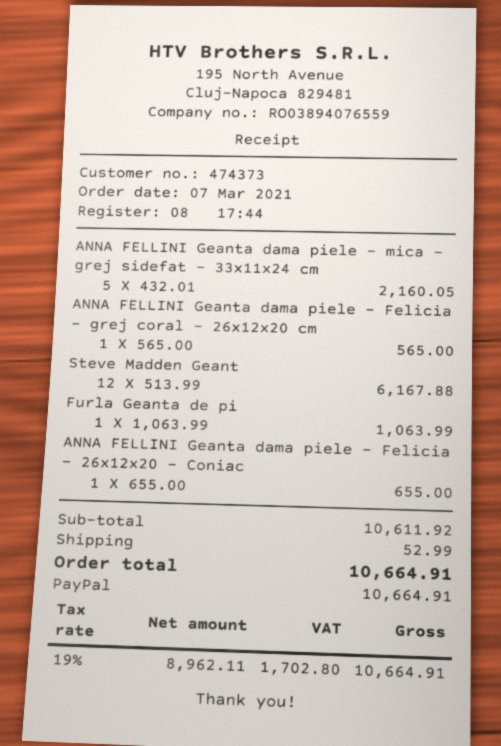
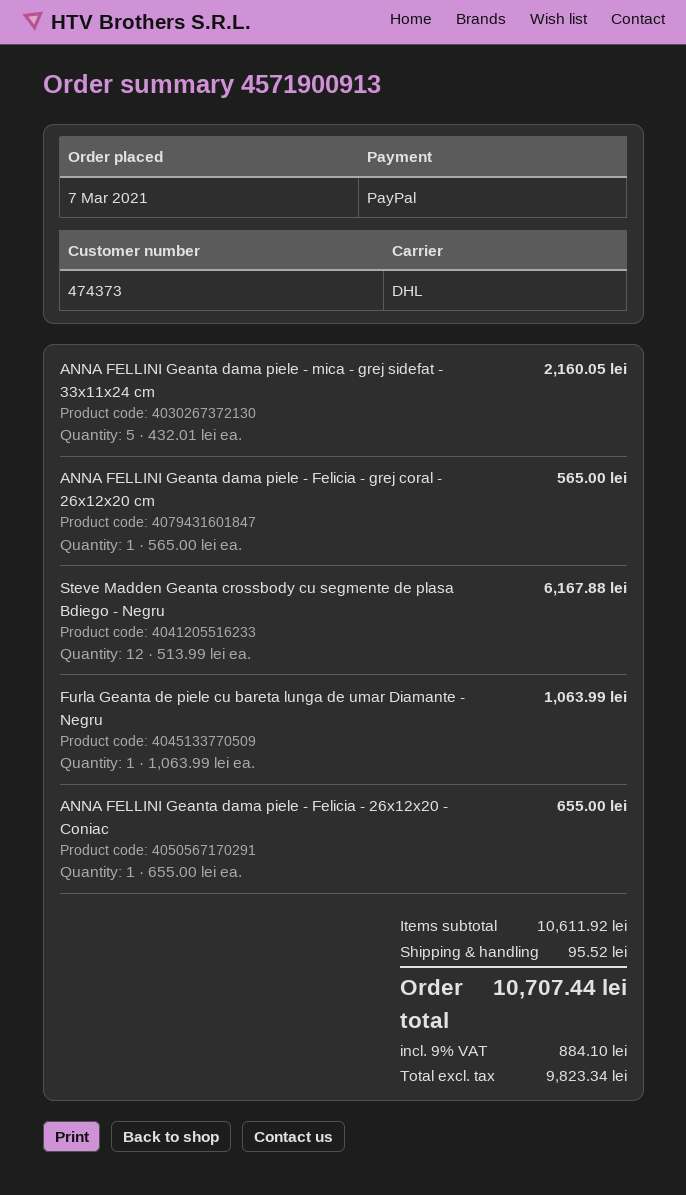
shipping: 52.99 -> 95.52
net: 8962.11 -> 9823.34
tax: 19% = 1702.80 -> 9% = 884.10
total: 10664.91 -> 10707.44

